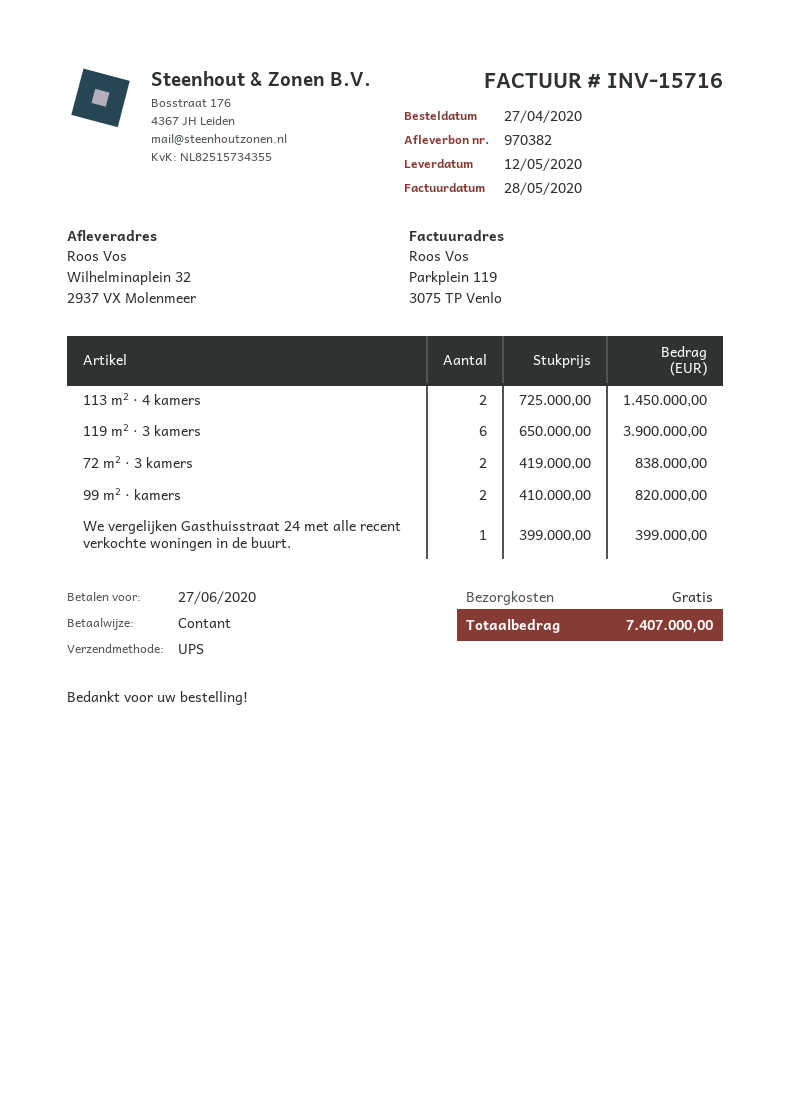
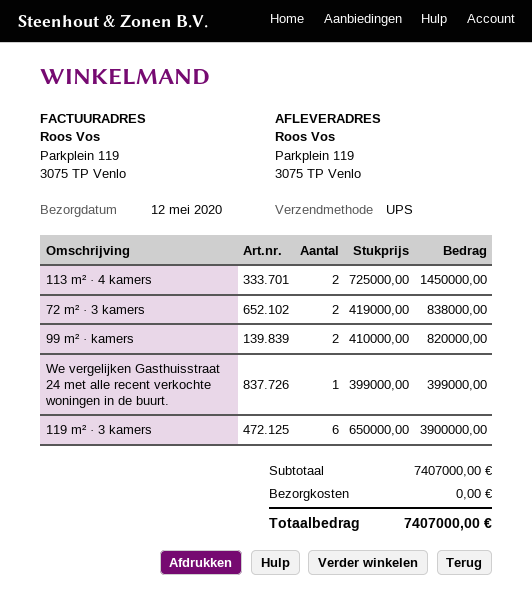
ship to: Wilhelminaplein 32, 2937 VX Molenmeer -> Parkplein 119, 3075 TP Venlo

